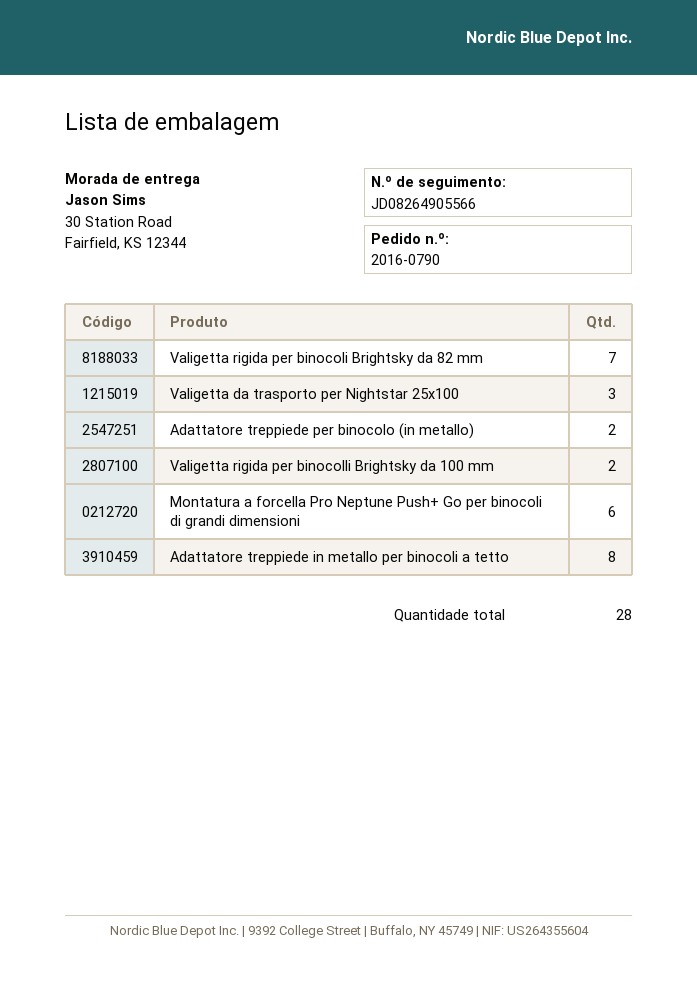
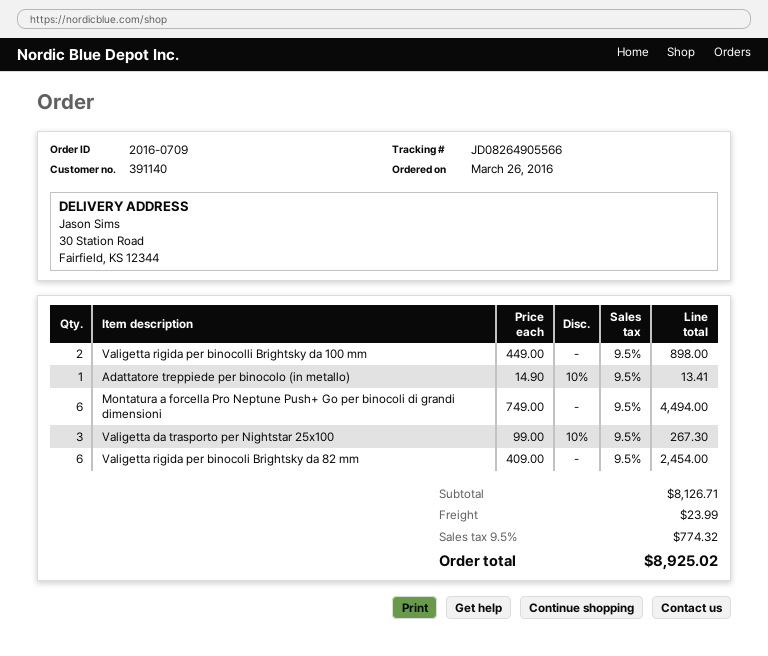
order number: 2016-0790 -> 2016-0709
Valigetta rigida per binocoli Brightsky da 82 mm: 7 -> 6
Adattatore treppiede per binocolo (in metallo): 2 -> 1
Adattatore treppiede in metallo per binocoli a tetto: 8 -> none

